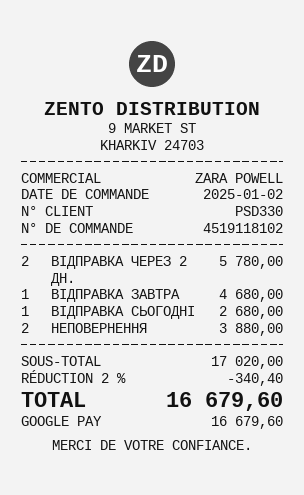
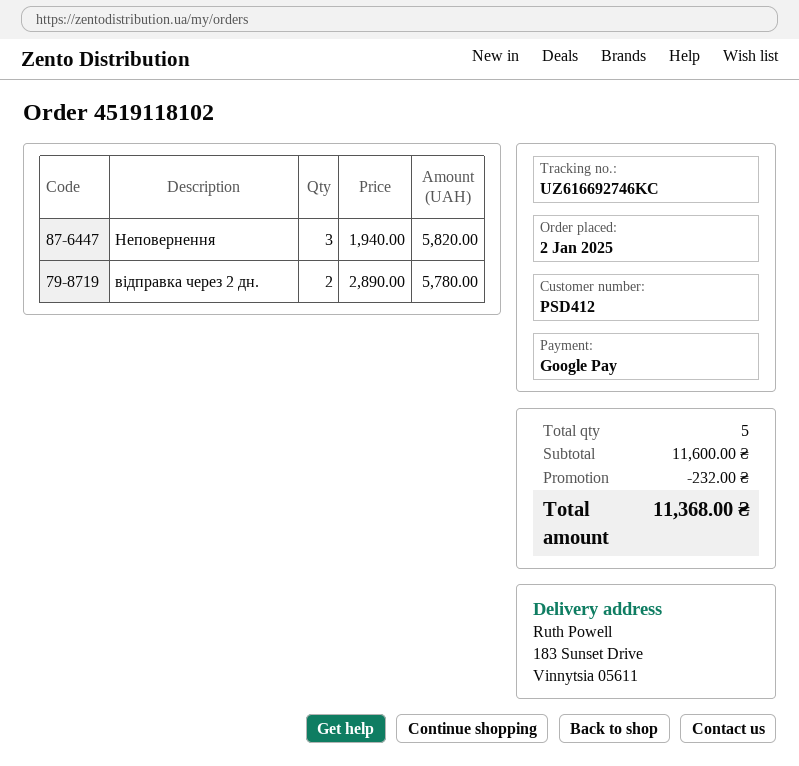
customer number: PSD330 -> PSD412
ВІДПРАВКА ЗАВТРА: 1 for 4680.00 -> none
ВІДПРАВКА СЬОГОДНІ: 1 for 2680.00 -> none
НЕПОВЕРНЕННЯ: 2 for 3880.00 -> 3 for 5820.00
subtotal: 17020.00 -> 11600.00
discount: 340.40 -> 232.00
total: 16679.60 -> 11368.00

